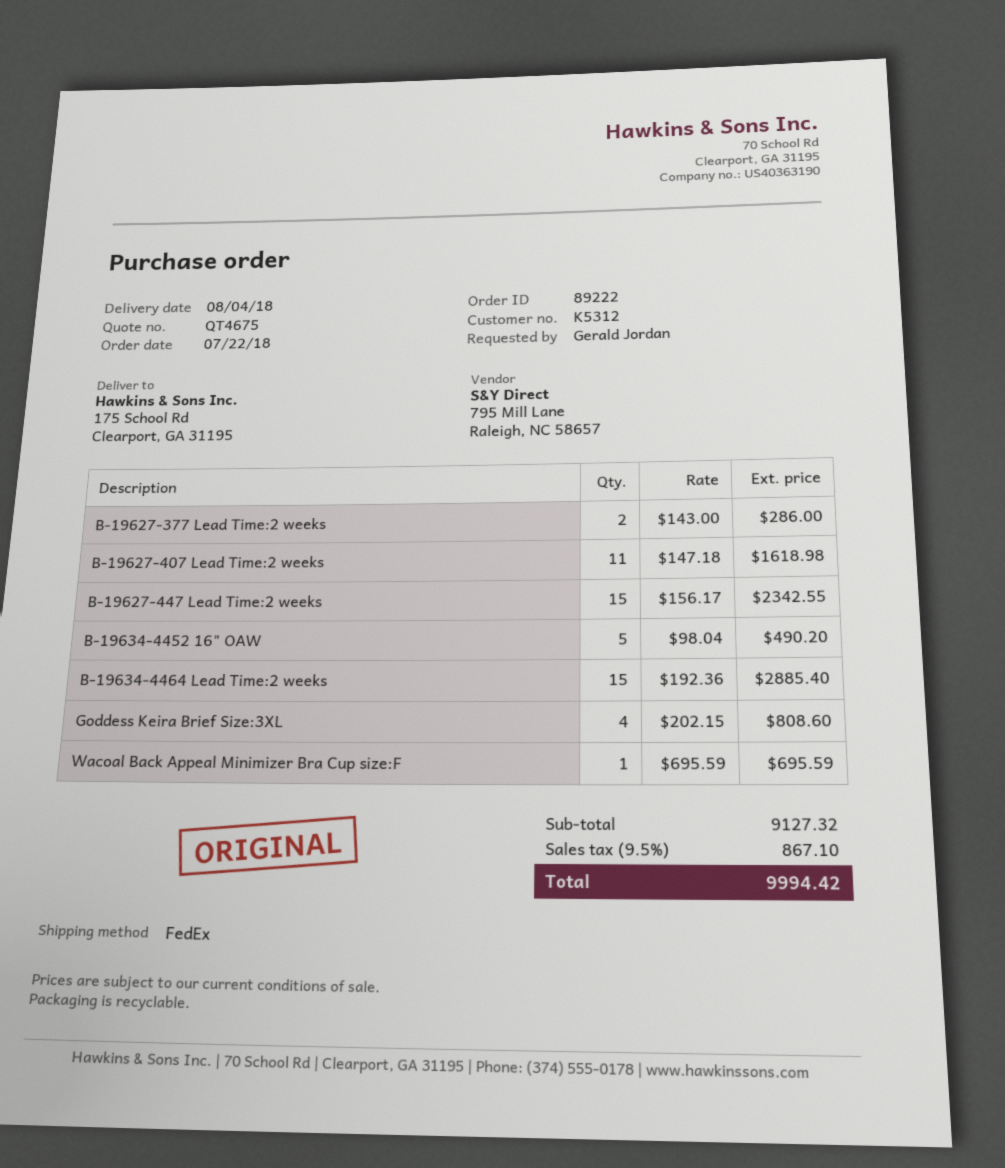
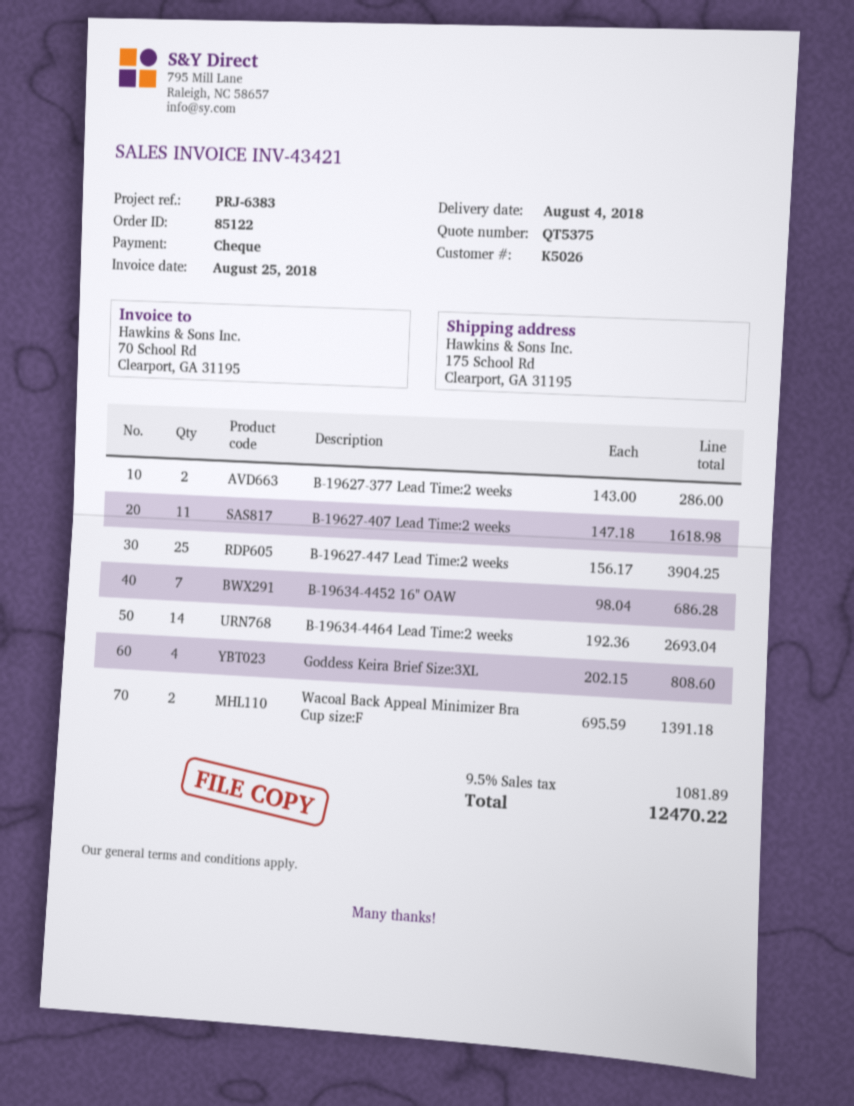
quote number: QT4675 -> QT5375
order number: 89222 -> 85122
customer number: K5312 -> K5026
B-19627-447 Lead Time:2 weeks: 15 x 156.17 = 2342.55 -> 25 x 156.17 = 3904.25
B-19634-4452 16" OAW: 5 x 98.04 = 490.20 -> 7 x 98.04 = 686.28
B-19634-4464 Lead Time:2 weeks: 15 x 192.36 = 2885.40 -> 14 x 192.36 = 2693.04
Wacoal Back Appeal Minimizer Bra Cup size:F: 1 x 695.59 = 695.59 -> 2 x 695.59 = 1391.18
tax: 9.5% = 867.10 -> 9.5% = 1081.89
total: 9994.42 -> 12470.22

